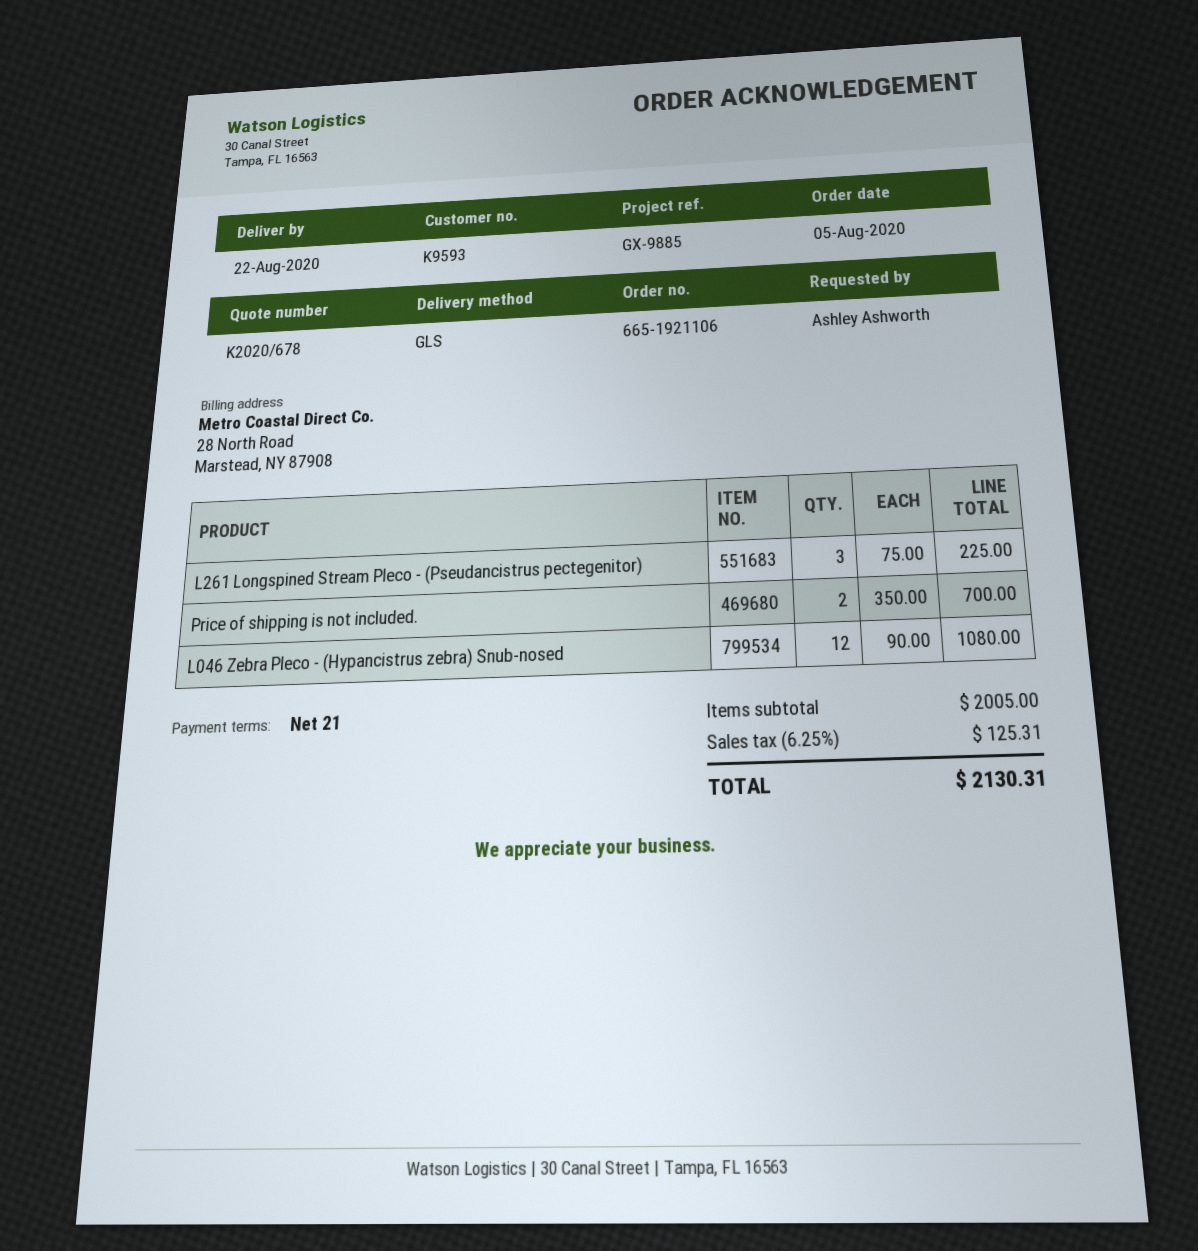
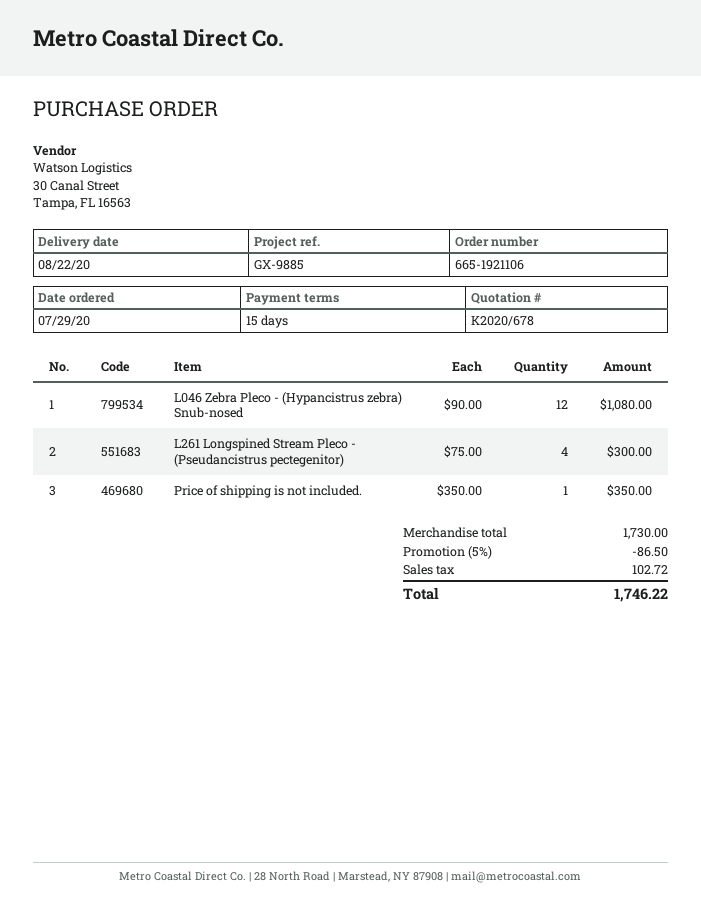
order date: 2020-08-05 -> 2020-07-29
payment terms: 21 days -> 15 days
L261 Longspined Stream Pleco - (Pseudancistrus pectegenitor): 3 x 75.00 = 225.00 -> 4 x 75.00 = 300.00
Price of shipping is not included.: 2 x 350.00 = 700.00 -> 1 x 350.00 = 350.00
subtotal: 2005.00 -> 1730.00
discount: none -> 5% = 86.50
tax: 125.31 -> 102.72
total: 2130.31 -> 1746.22

